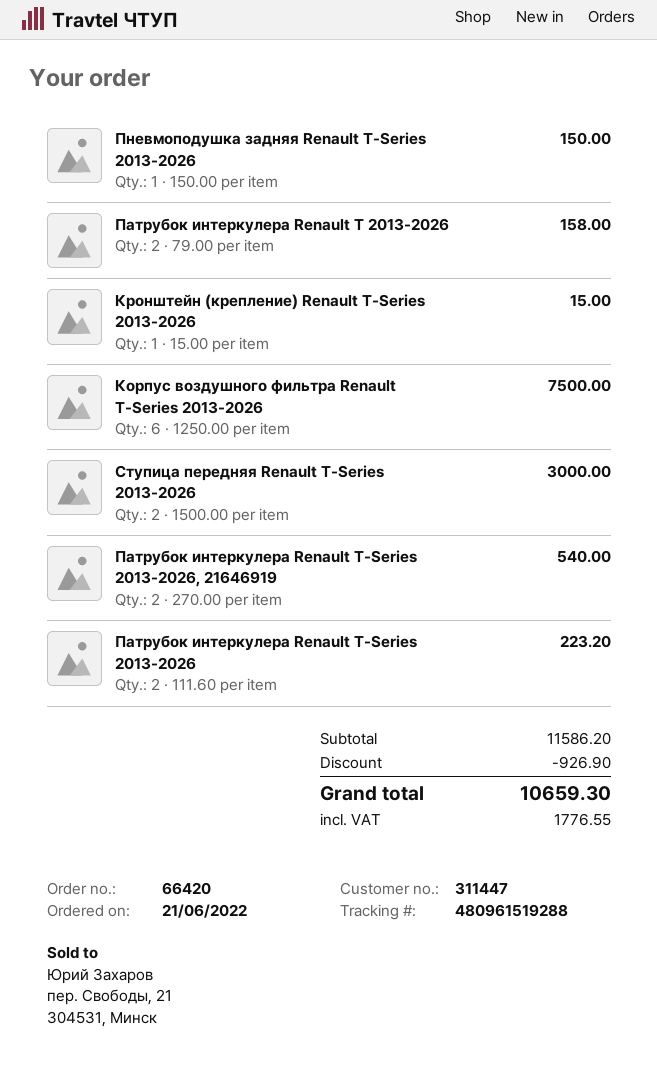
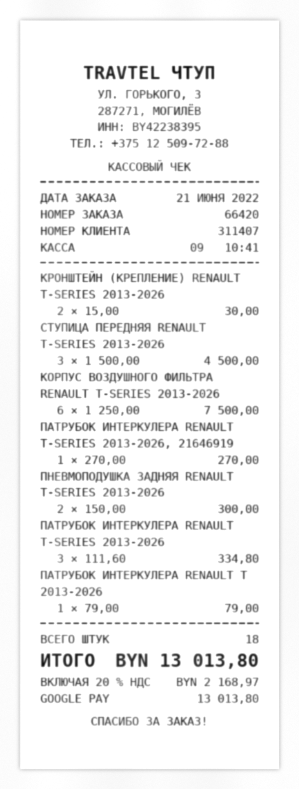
customer number: 311447 -> 311407
Пневмоподушка задняя Renault T-Series 2013-2026: 1 x 150.00 = 150.00 -> 2 x 150.00 = 300.00
Патрубок интеркулера Renault T 2013-2026: 2 x 79.00 = 158.00 -> 1 x 79.00 = 79.00
Кронштейн (крепление) Renault T-Series 2013-2026: 1 x 15.00 = 15.00 -> 2 x 15.00 = 30.00
Ступица передняя Renault T-Series 2013-2026: 2 x 1500.00 = 3000.00 -> 3 x 1500.00 = 4500.00
Патрубок интеркулера Renault T-Series 2013-2026, 21646919: 2 x 270.00 = 540.00 -> 1 x 270.00 = 270.00
Патрубок интеркулера Renault T-Series 2013-2026: 2 x 111.60 = 223.20 -> 3 x 111.60 = 334.80
discount: 926.90 -> none
tax: 1776.55 -> 2168.97
total: 10659.30 -> 13013.80

